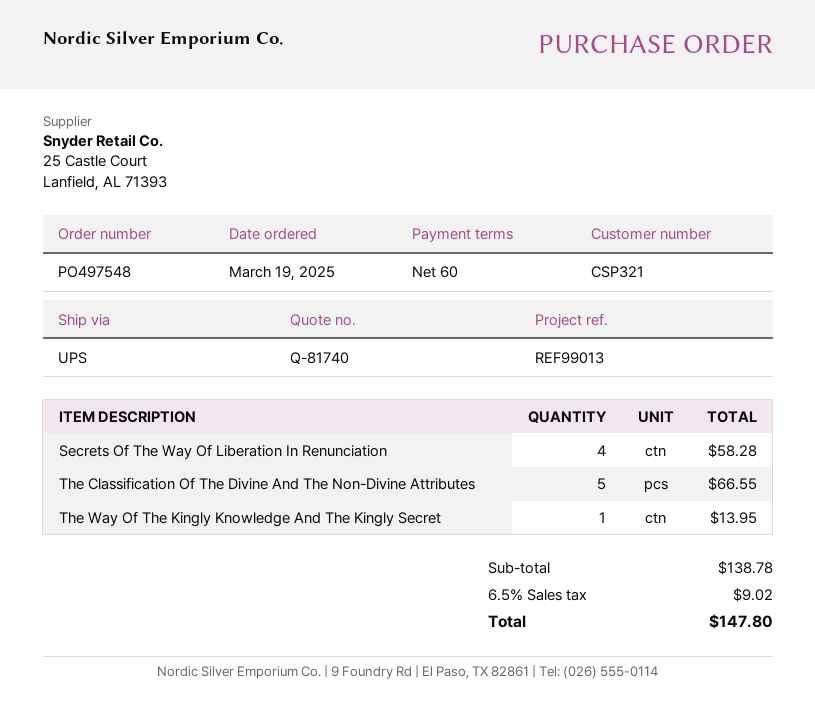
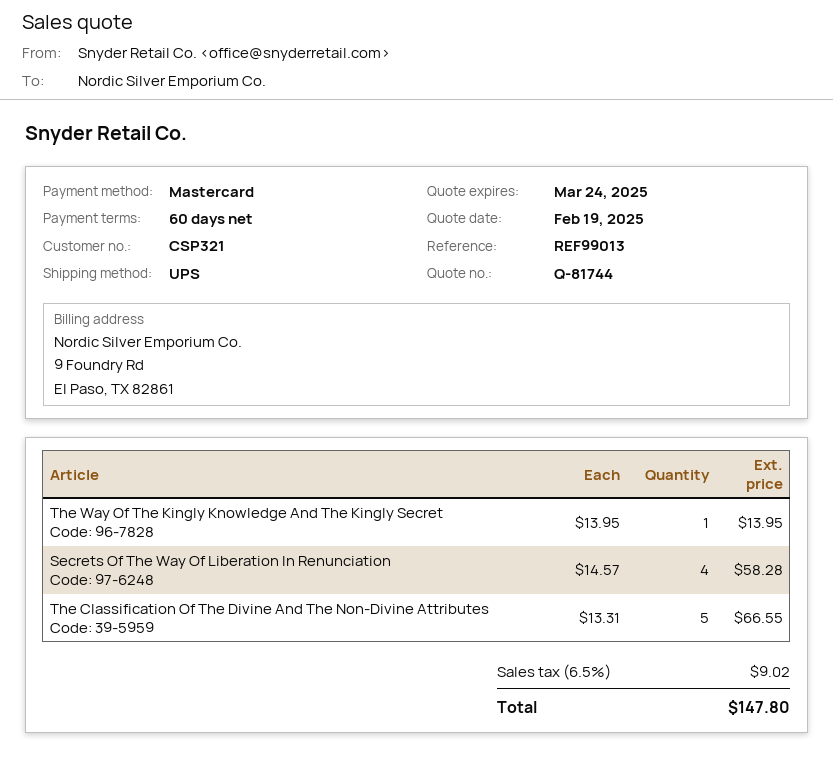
quote number: Q-81740 -> Q-81744

